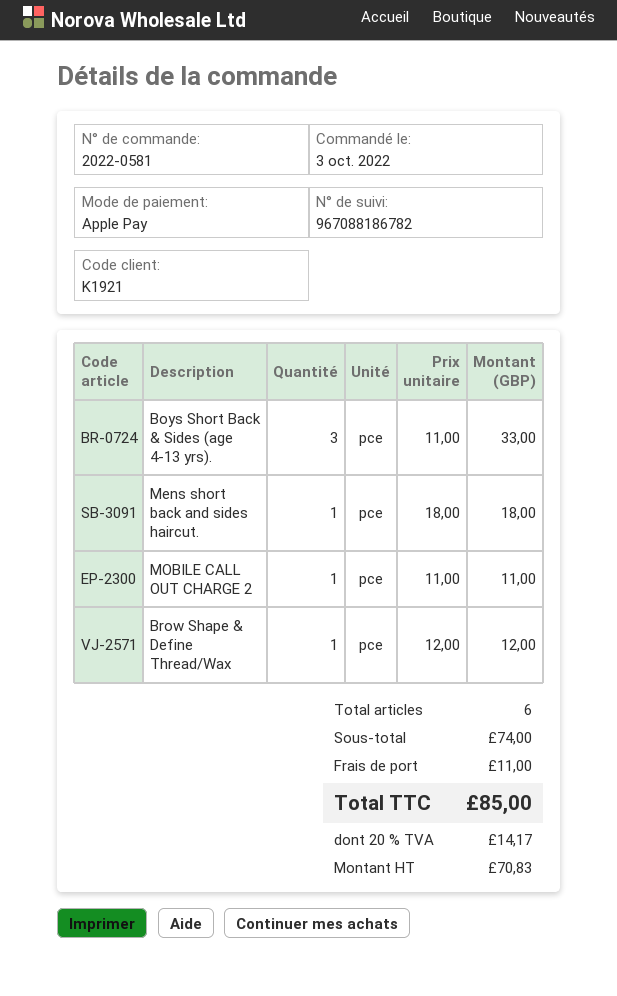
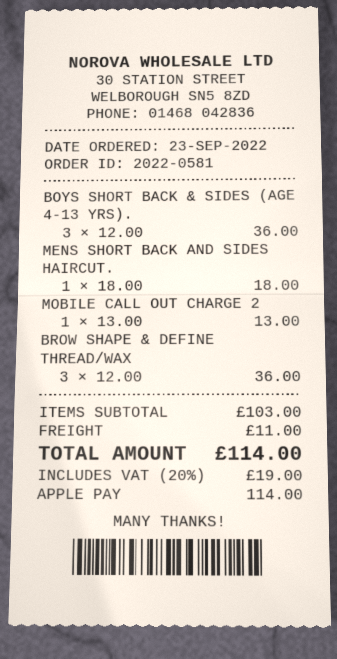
order date: 2022-10-03 -> 2022-09-23
Boys Short Back & Sides (age 4-13 yrs).: 3 x 11.00 = 33.00 -> 3 x 12.00 = 36.00
MOBILE CALL OUT CHARGE 2: 1 x 11.00 = 11.00 -> 1 x 13.00 = 13.00
Brow Shape & Define Thread/Wax: 1 x 12.00 = 12.00 -> 3 x 12.00 = 36.00
subtotal: 74.00 -> 103.00
tax: 20% = 14.17 -> 20% = 19.00
total: 85.00 -> 114.00

